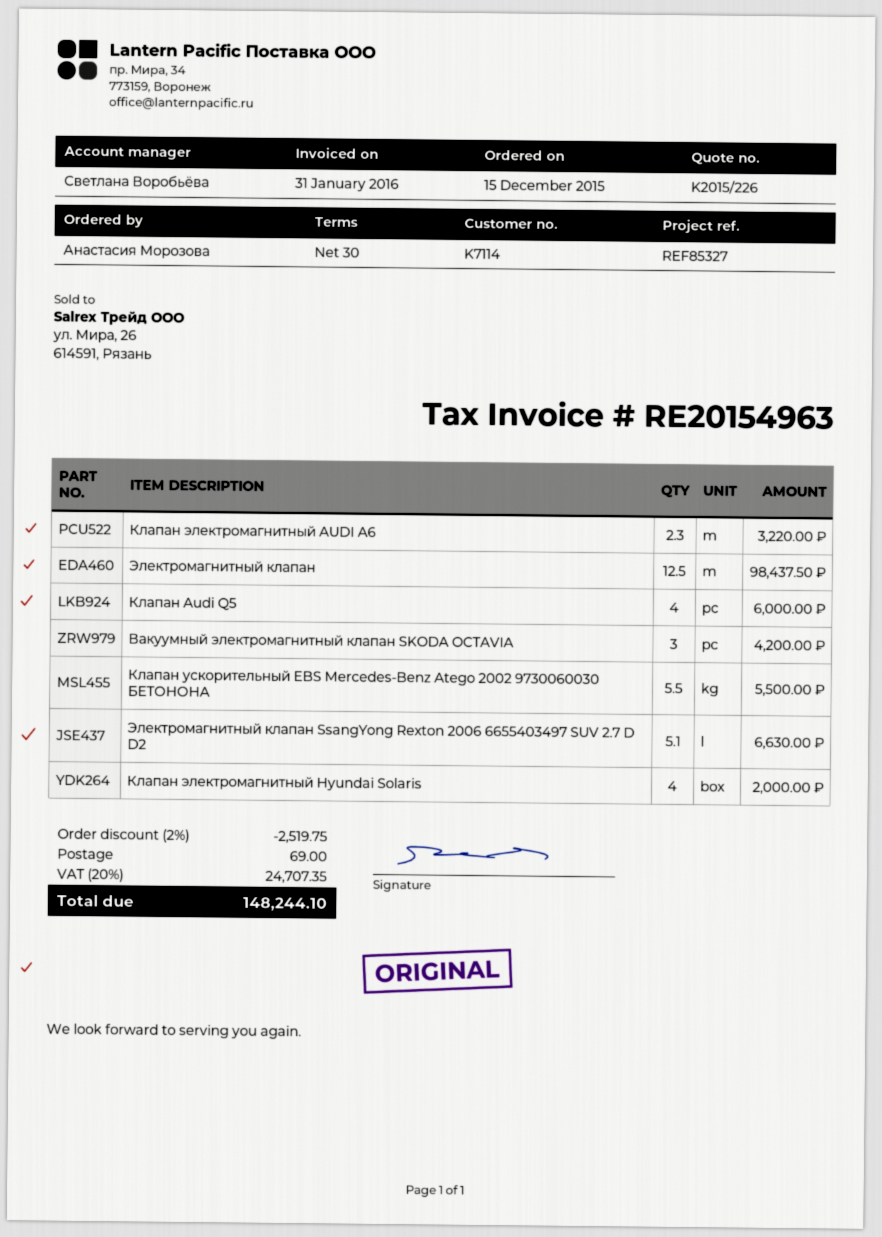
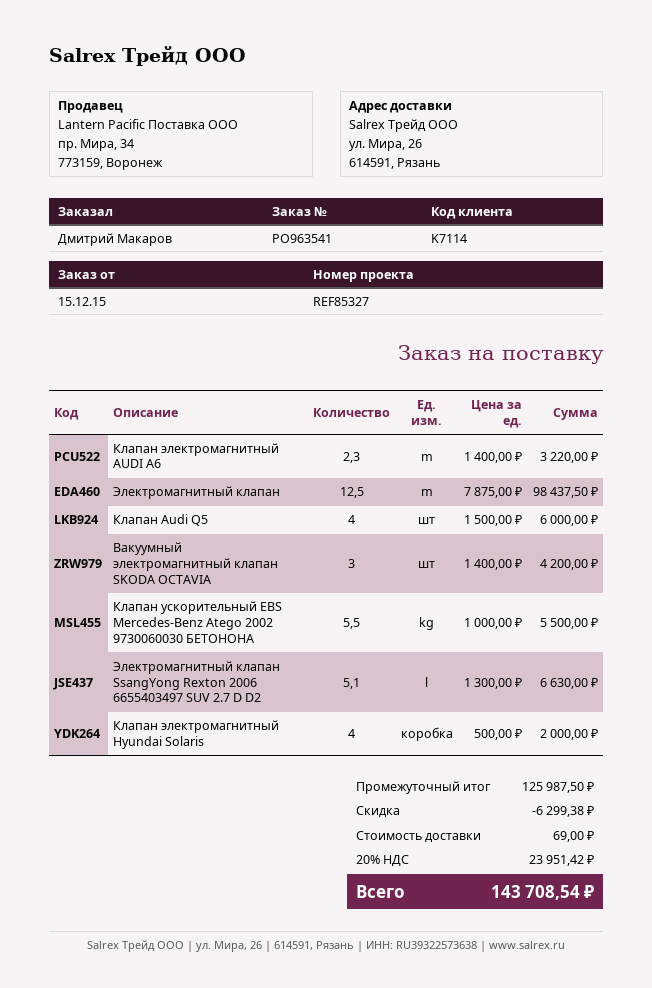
ordered by: Анастасия Морозова -> Дмитрий Макаров
discount: 2519.75 -> 6299.38
tax: 20% = 24707.35 -> 20% = 23951.42
total: 148244.10 -> 143708.54

